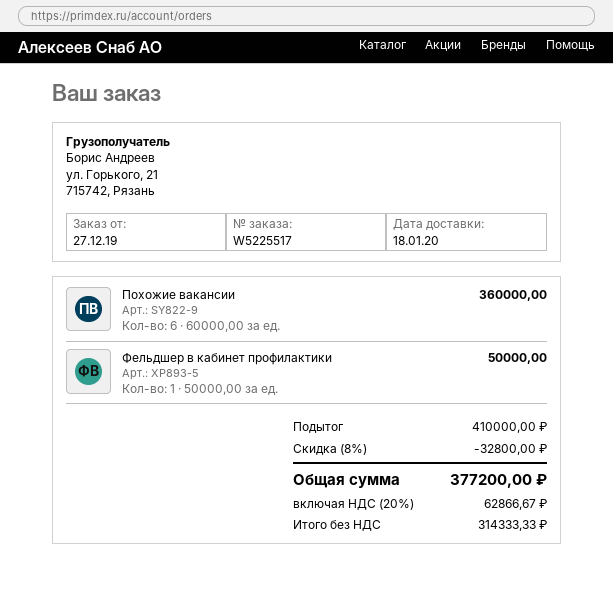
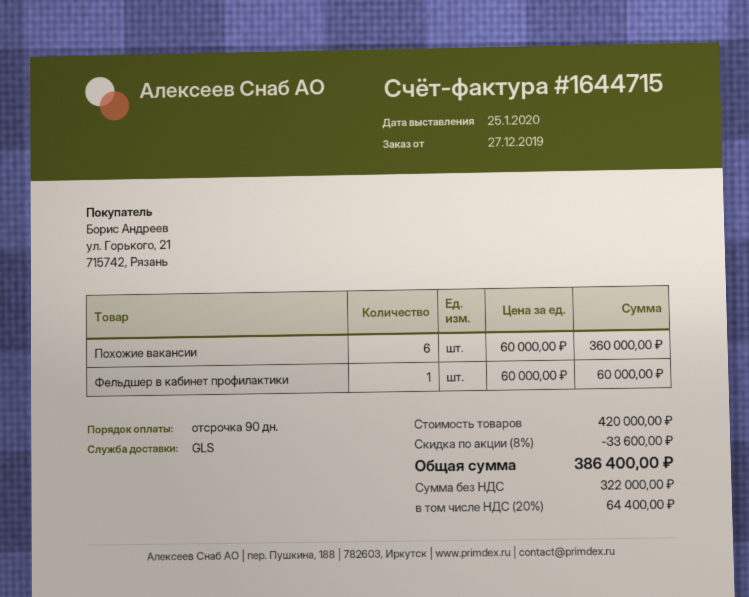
Фельдшер в кабинет профилактики: 1 x 50000.00 = 50000.00 -> 1 x 60000.00 = 60000.00
subtotal: 410000.00 -> 420000.00
discount: 8% = 32800.00 -> 8% = 33600.00
net: 314333.33 -> 322000.00
tax: 20% = 62866.67 -> 20% = 64400.00
total: 377200.00 -> 386400.00

